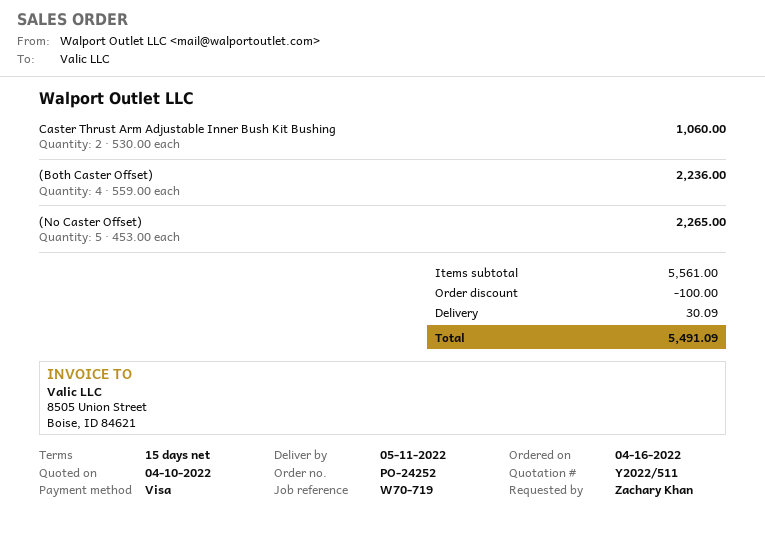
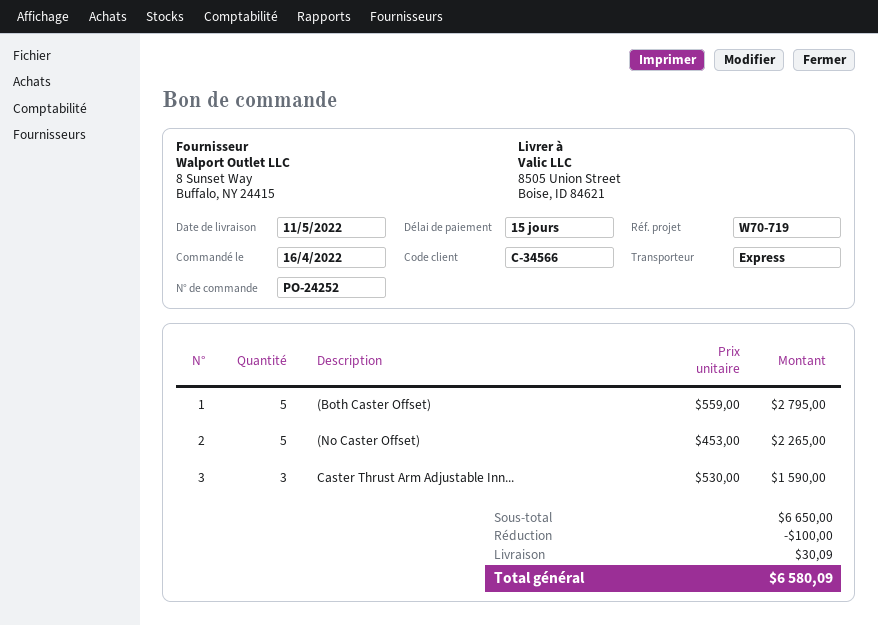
Caster Thrust Arm Adjustable Inner Bush Kit Bushing: 2 x 530.00 = 1060.00 -> 3 x 530.00 = 1590.00
(Both Caster Offset): 4 x 559.00 = 2236.00 -> 5 x 559.00 = 2795.00
subtotal: 5561.00 -> 6650.00
total: 5491.09 -> 6580.09

